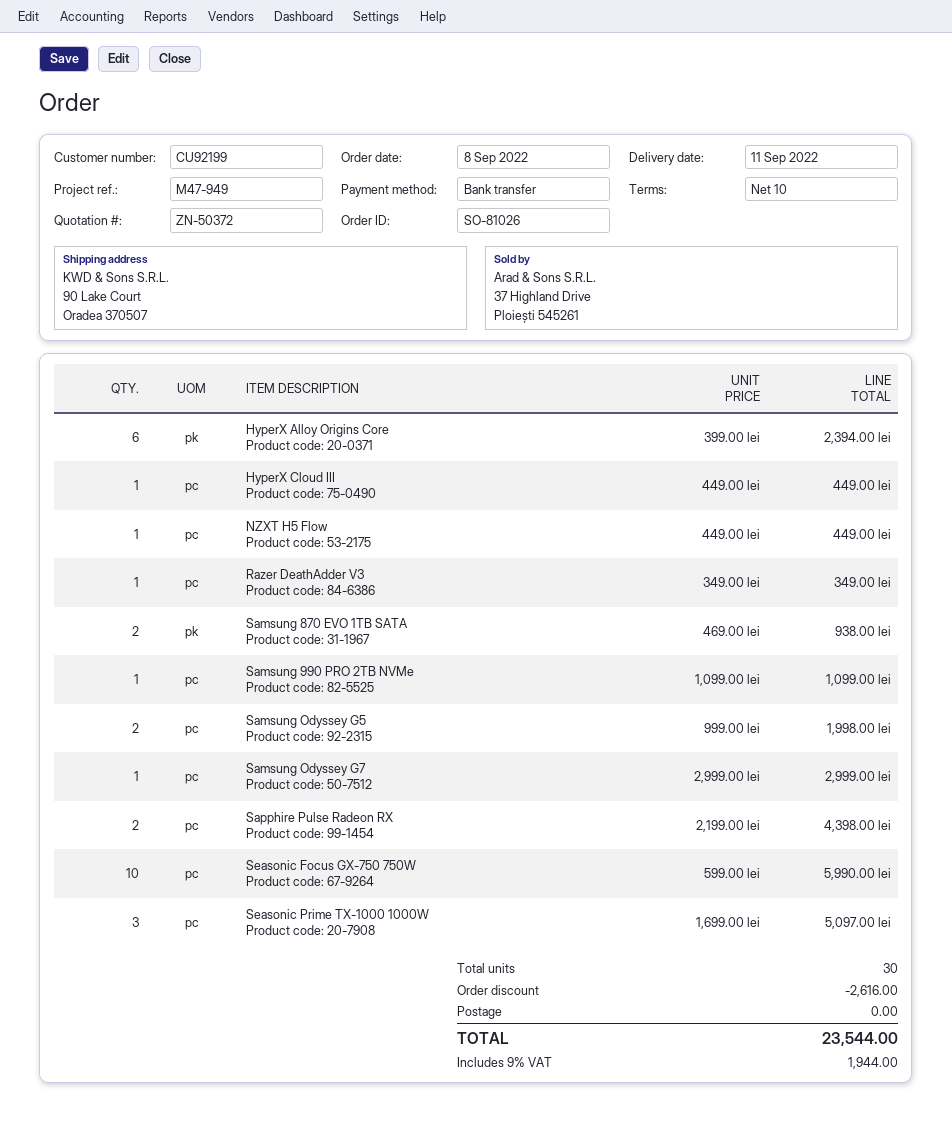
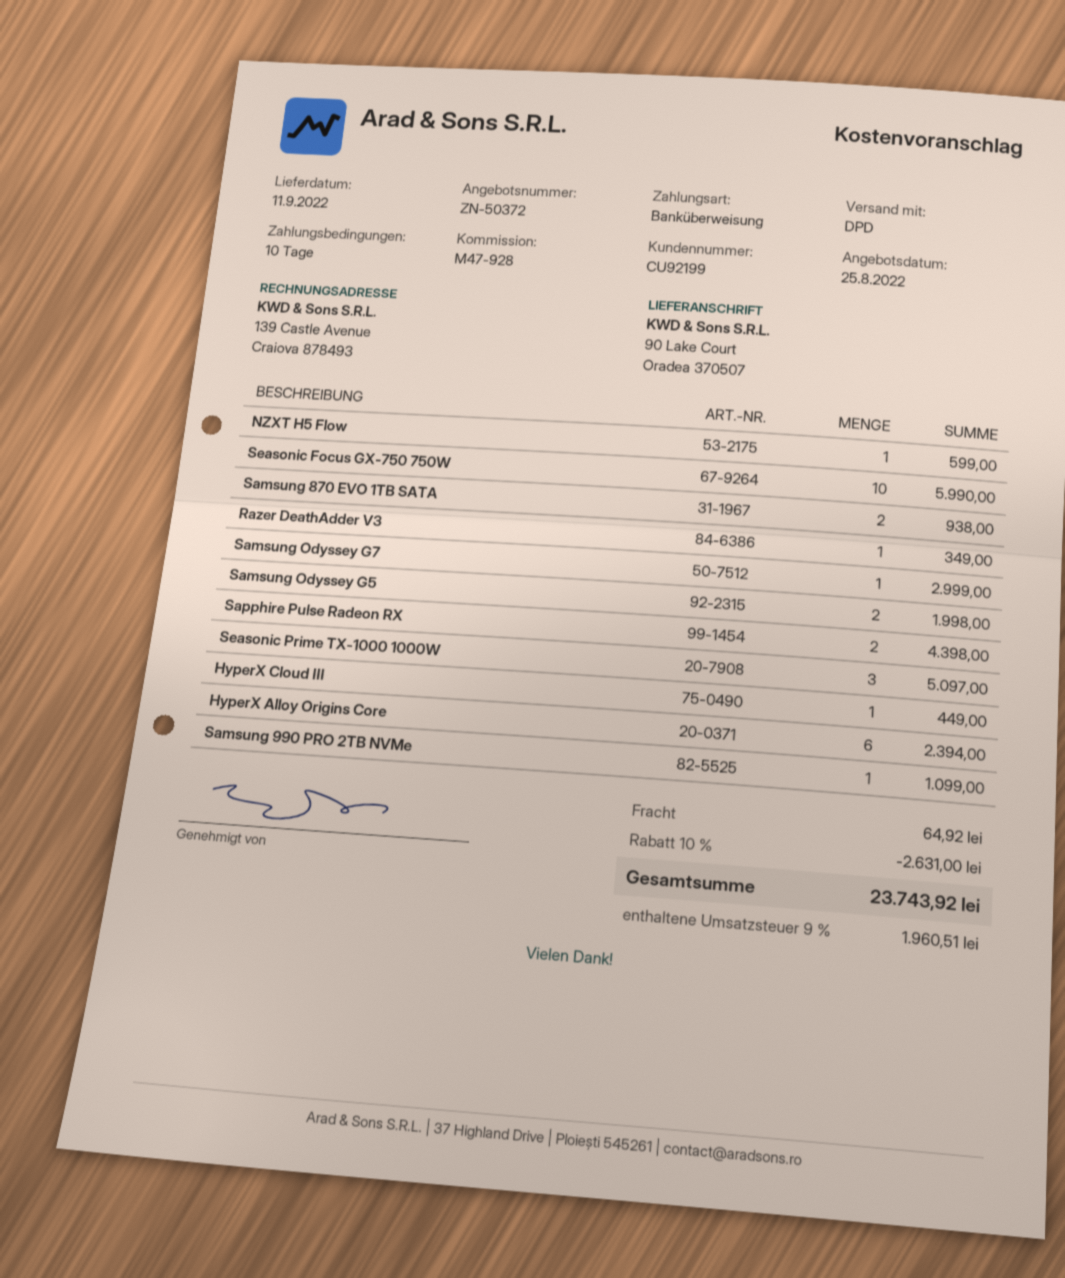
reference: M47-949 -> M47-928
NZXT H5 Flow: 1 for 449.00 -> 1 for 599.00
discount: 2616.00 -> 2631.00
shipping: 0.00 -> 64.92
tax: 9% = 1944.00 -> 9% = 1960.51
total: 23544.00 -> 23743.92

